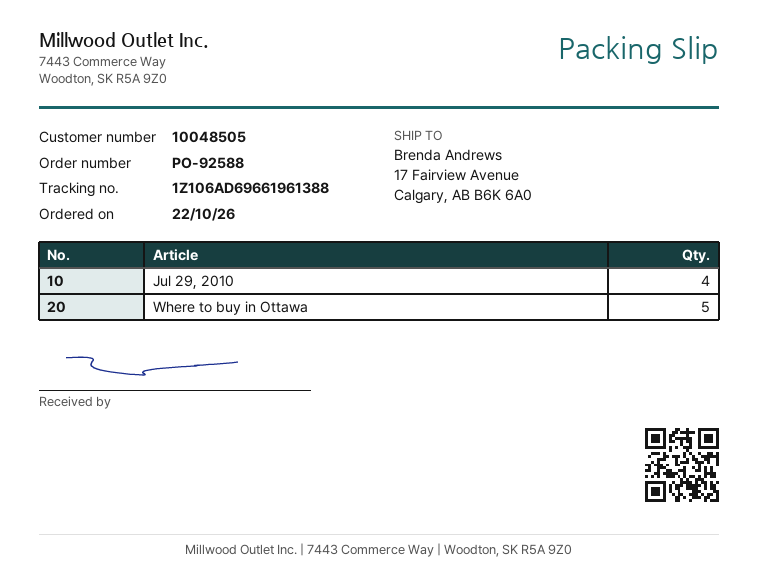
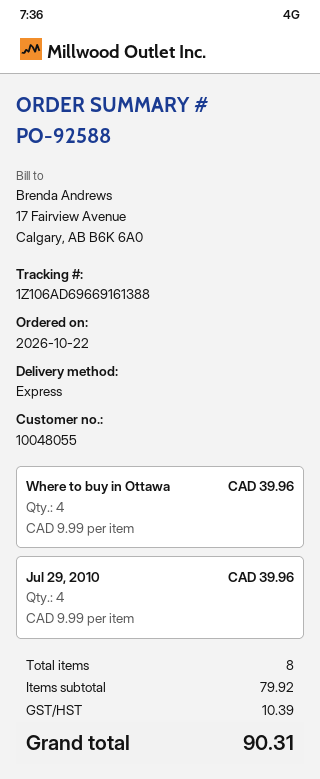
customer number: 10048505 -> 10048055
tracking number: 1Z106AD69661961388 -> 1Z106AD69669161388
Where to buy in Ottawa: 5 -> 4

